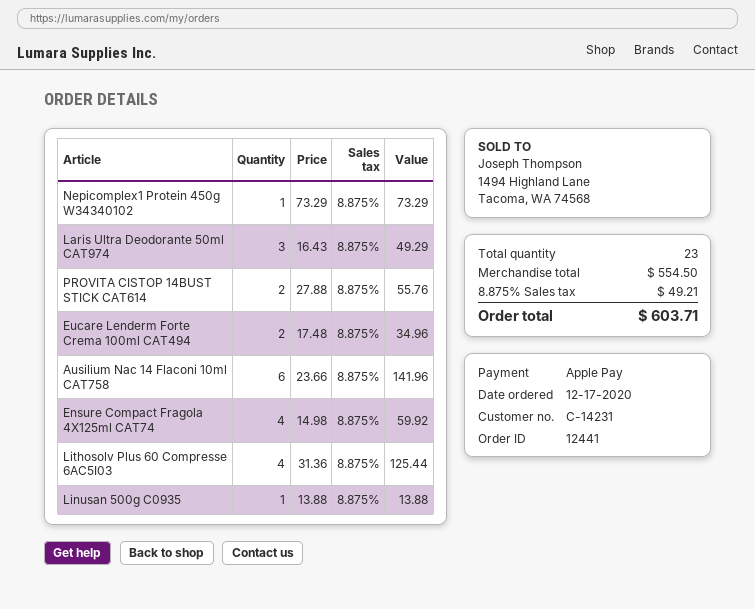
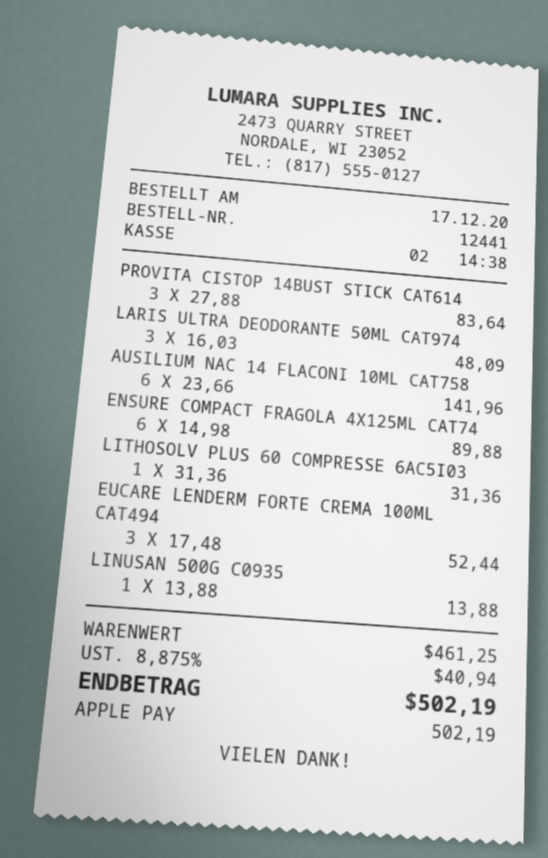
Nepicomplex1 Protein 450g W34340102: 1 x 73.29 = 73.29 -> none
Laris Ultra Deodorante 50ml CAT974: 3 x 16.43 = 49.29 -> 3 x 16.03 = 48.09
PROVITA CISTOP 14BUST STICK CAT614: 2 x 27.88 = 55.76 -> 3 x 27.88 = 83.64
Eucare Lenderm Forte Crema 100ml CAT494: 2 x 17.48 = 34.96 -> 3 x 17.48 = 52.44
Ensure Compact Fragola 4X125ml CAT74: 4 x 14.98 = 59.92 -> 6 x 14.98 = 89.88
Lithosolv Plus 60 Compresse 6AC5I03: 4 x 31.36 = 125.44 -> 1 x 31.36 = 31.36
subtotal: 554.50 -> 461.25
tax: 8.875% = 49.21 -> 8.875% = 40.94
total: 603.71 -> 502.19

